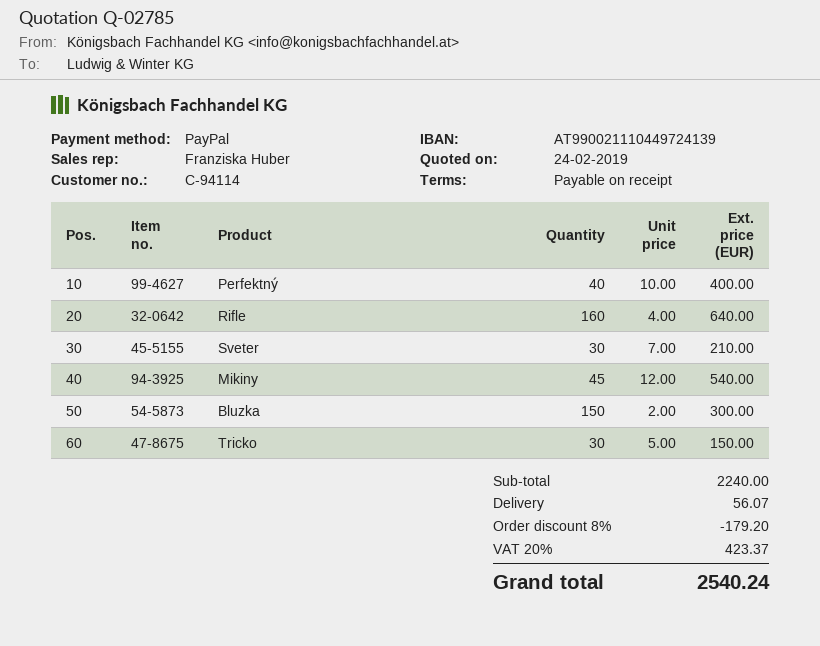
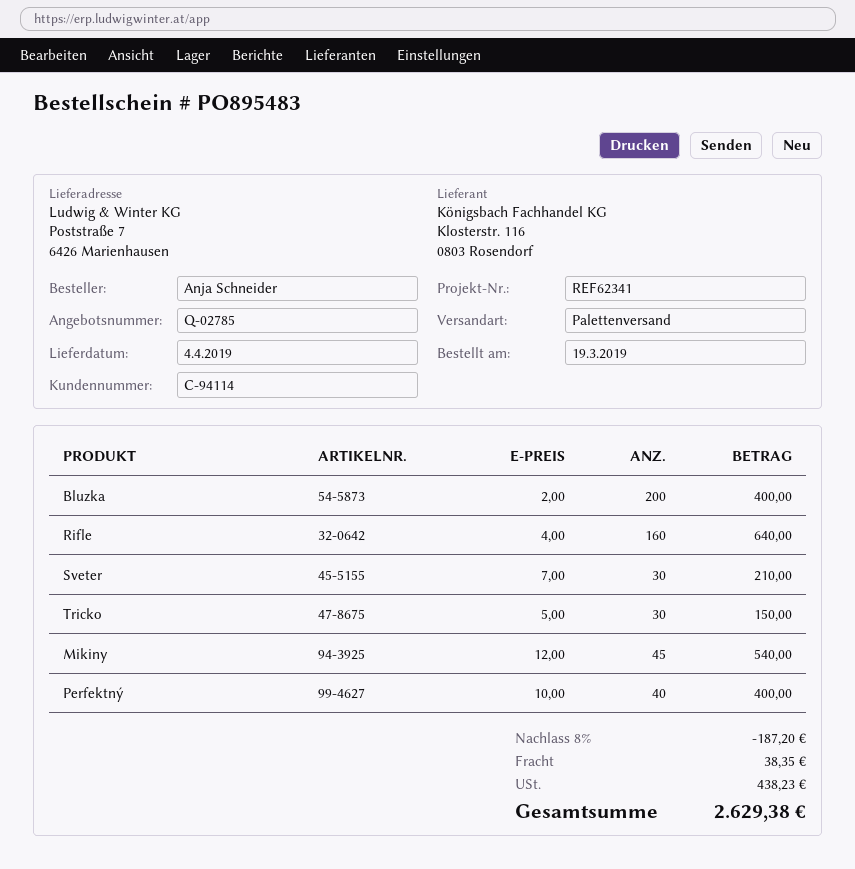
Bluzka: 150 x 2.00 = 300.00 -> 200 x 2.00 = 400.00
discount: 8% = 179.20 -> 8% = 187.20
shipping: 56.07 -> 38.35
tax: 423.37 -> 438.23
total: 2540.24 -> 2629.38

